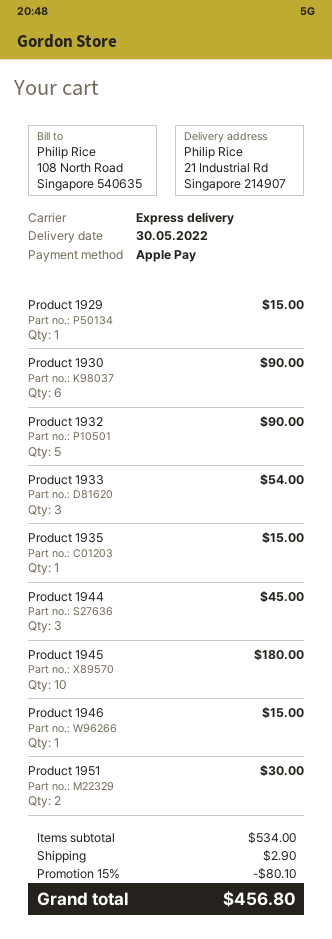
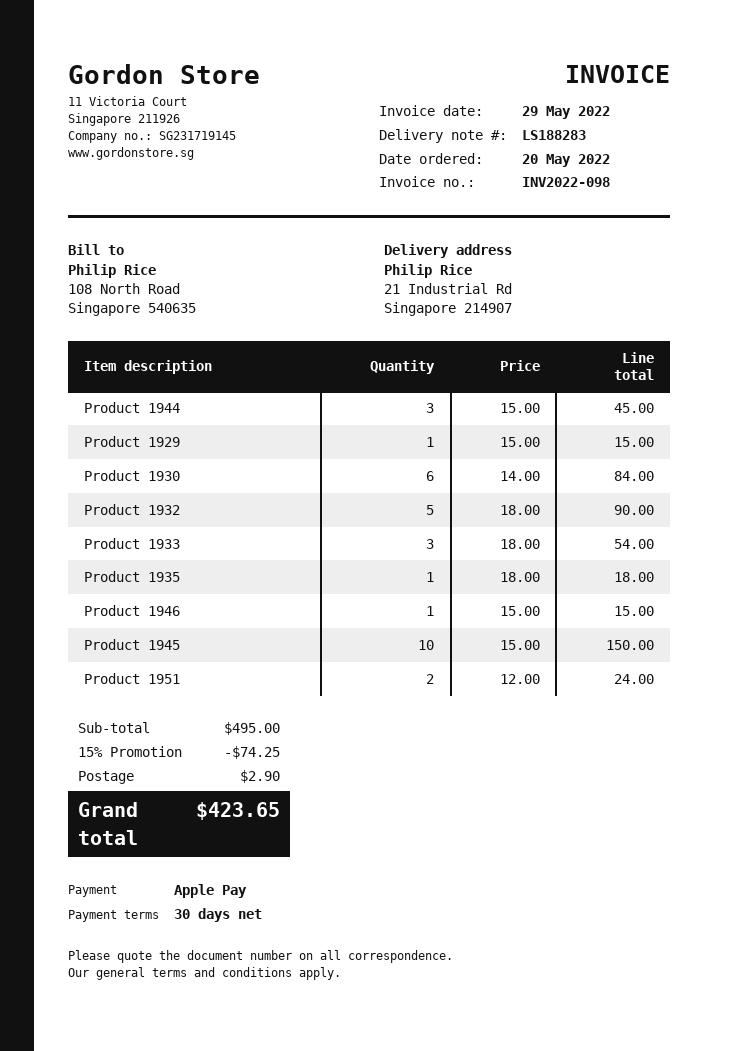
Product 1930: 6 for 90.00 -> 6 for 84.00
Product 1935: 1 for 15.00 -> 1 for 18.00
Product 1945: 10 for 180.00 -> 10 for 150.00
Product 1951: 2 for 30.00 -> 2 for 24.00
subtotal: 534.00 -> 495.00
discount: 15% = 80.10 -> 15% = 74.25
total: 456.80 -> 423.65

